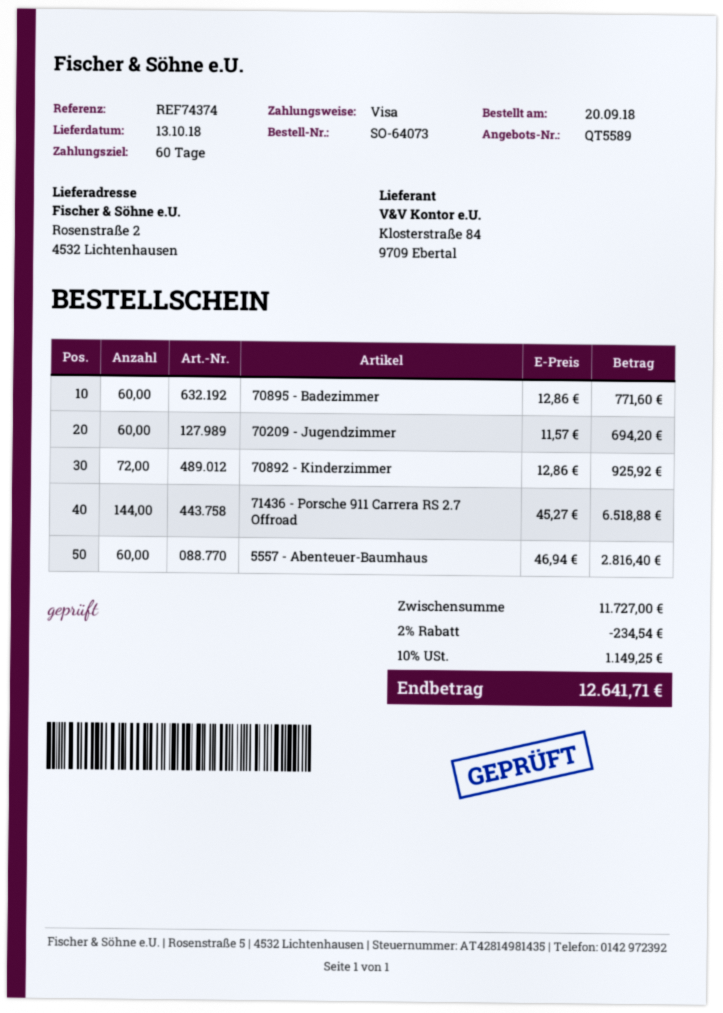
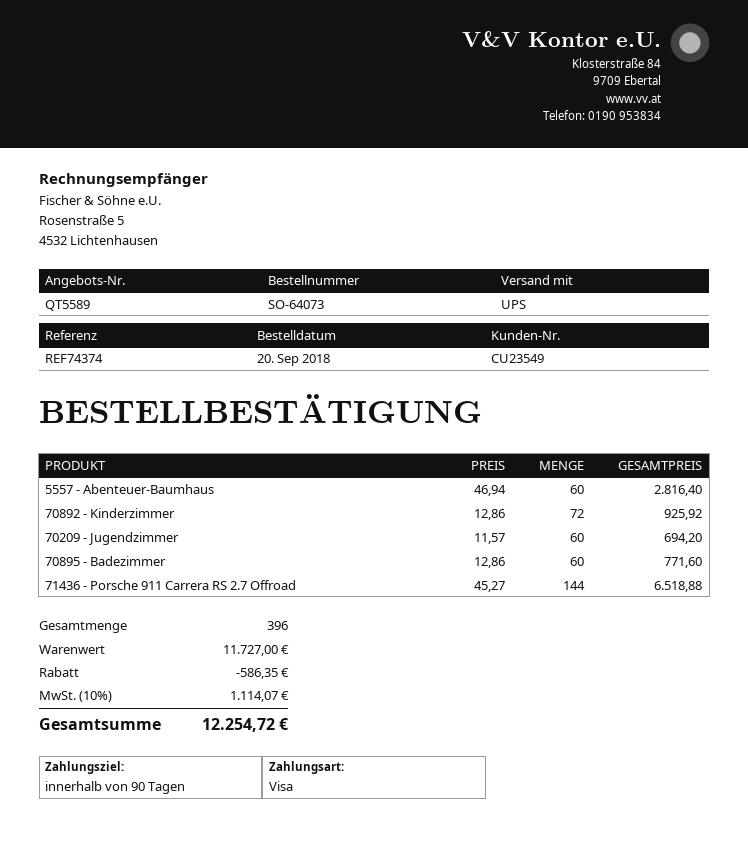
payment terms: 60 days -> 90 days
discount: 234.54 -> 586.35
tax: 10% = 1149.25 -> 10% = 1114.07
total: 12641.71 -> 12254.72

